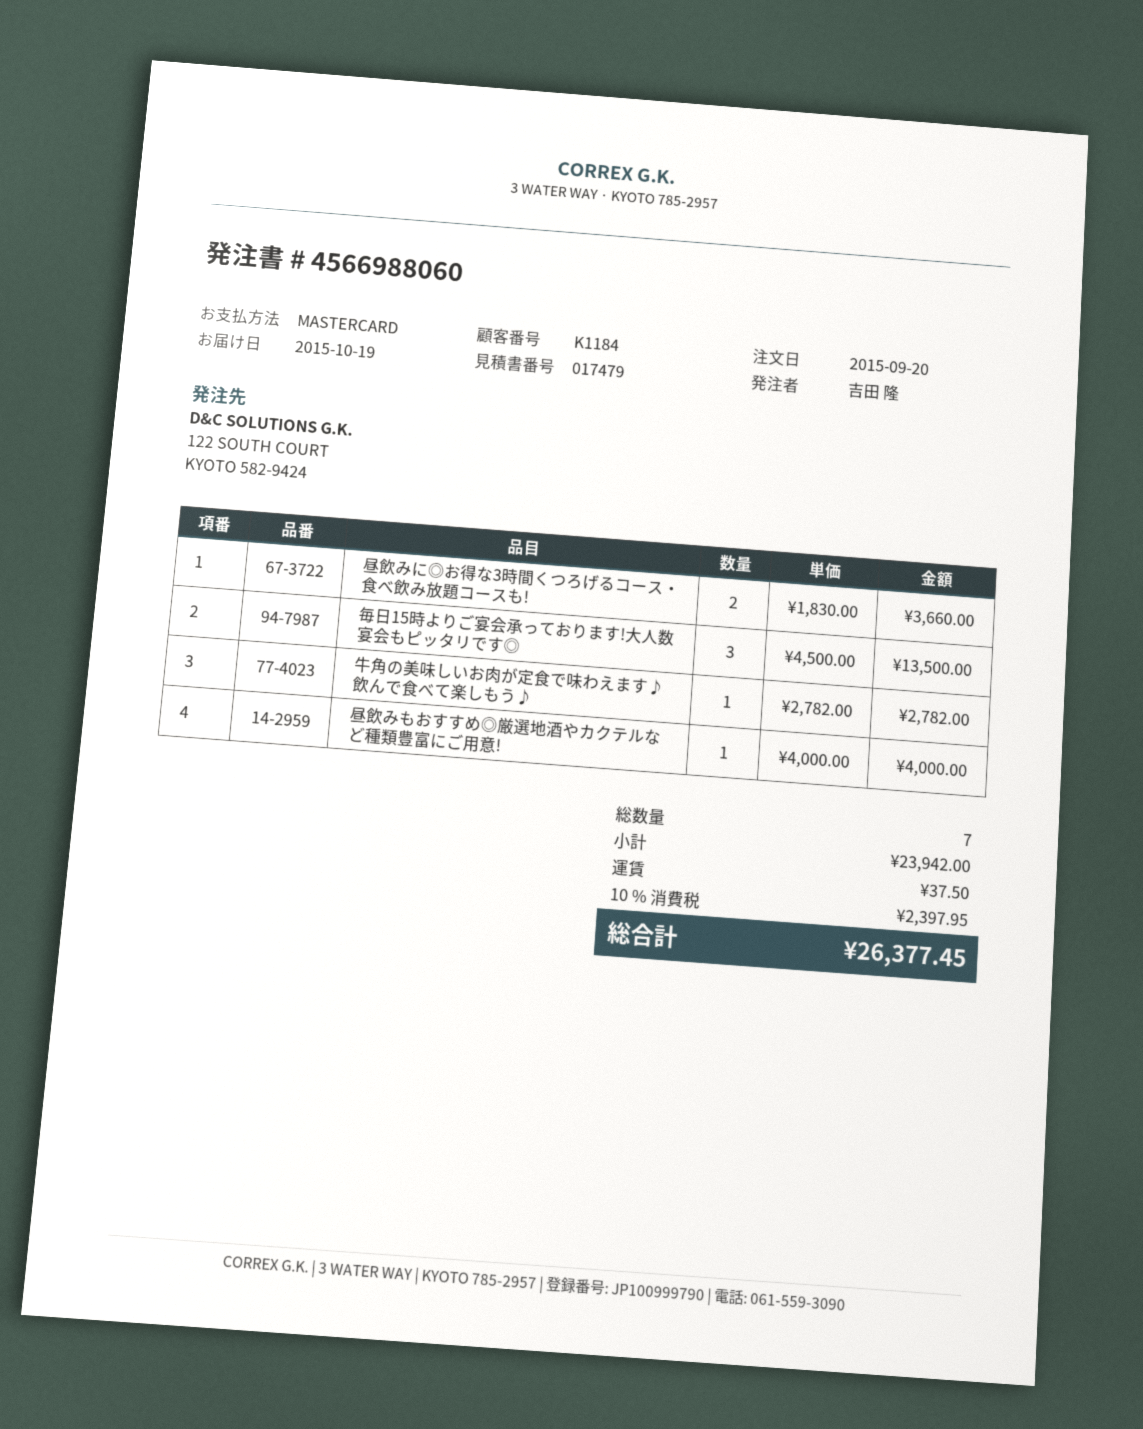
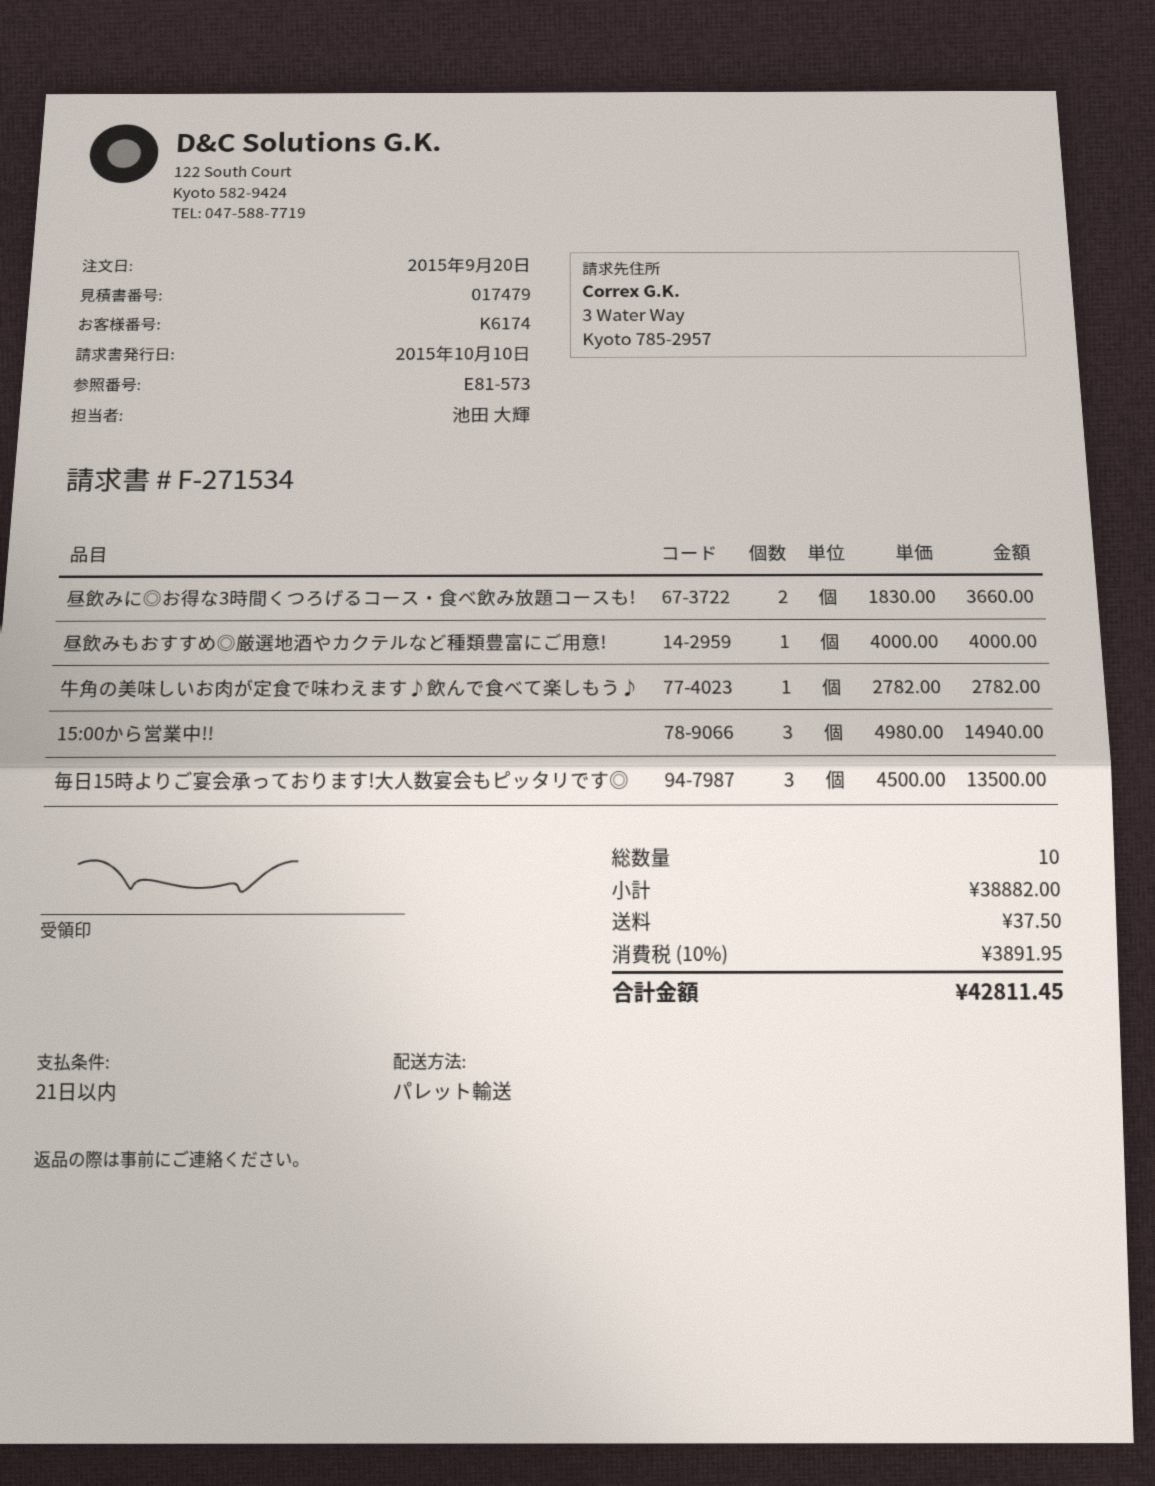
customer number: K1184 -> K6174
15:00から営業中!!: none -> 3 x 4980.00 = 14940.00
total quantity: 7 -> 10
subtotal: 23942.00 -> 38882.00
tax: 10% = 2397.95 -> 10% = 3891.95
total: 26377.45 -> 42811.45

